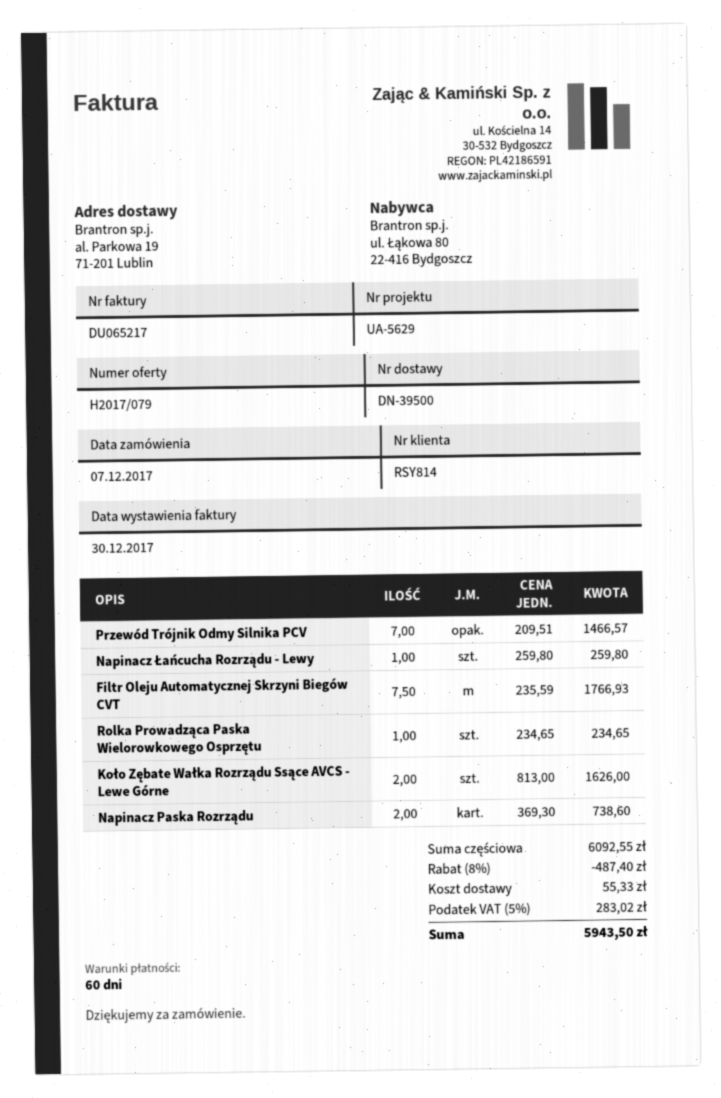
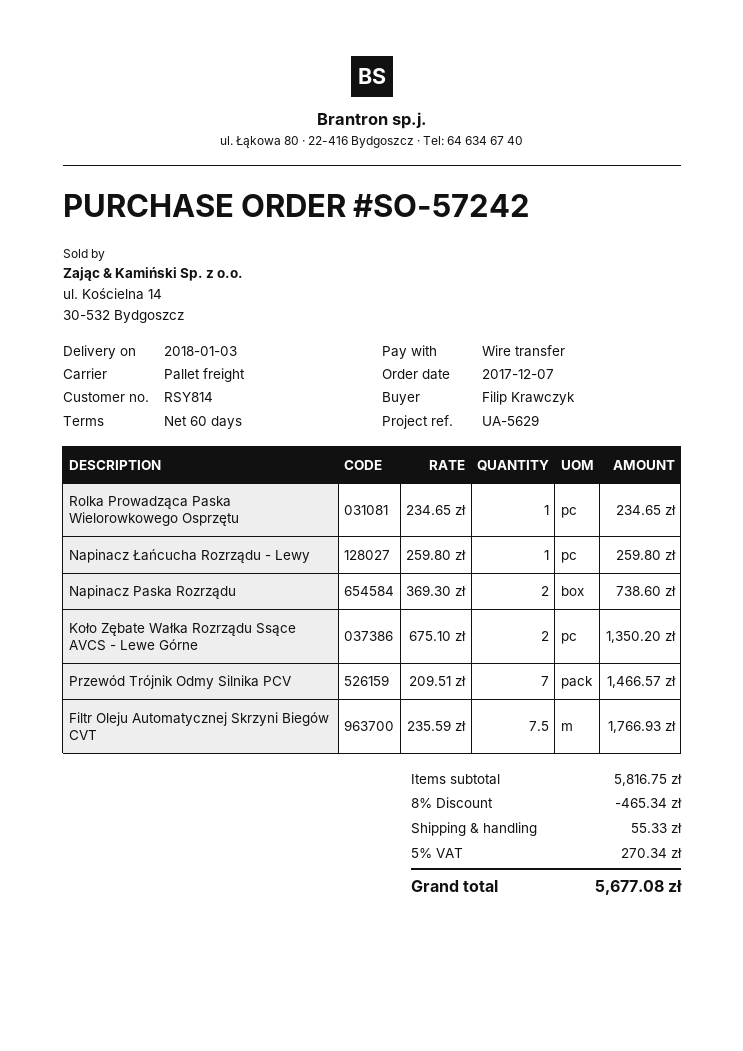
Koło Zębate Wałka Rozrządu Ssące AVCS - Lewe Górne: 2 x 813.00 = 1626.00 -> 2 x 675.10 = 1350.20
subtotal: 6092.55 -> 5816.75
discount: 8% = 487.40 -> 8% = 465.34
tax: 5% = 283.02 -> 5% = 270.34
total: 5943.50 -> 5677.08

